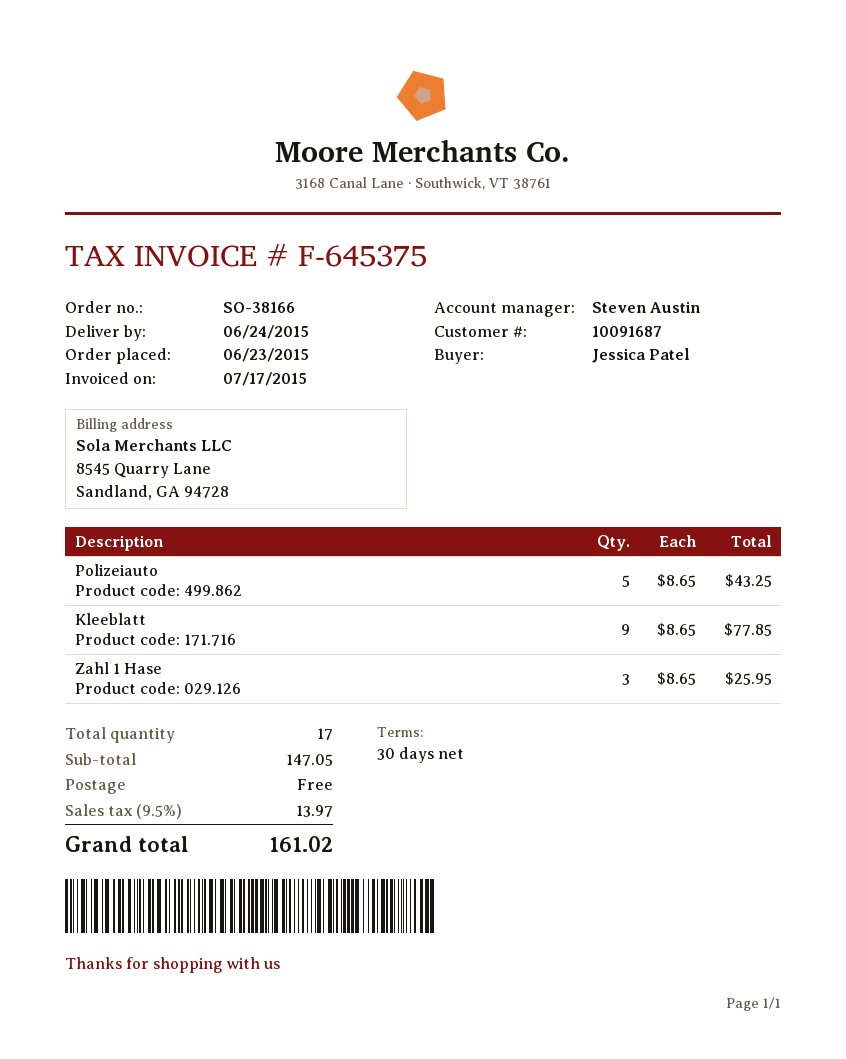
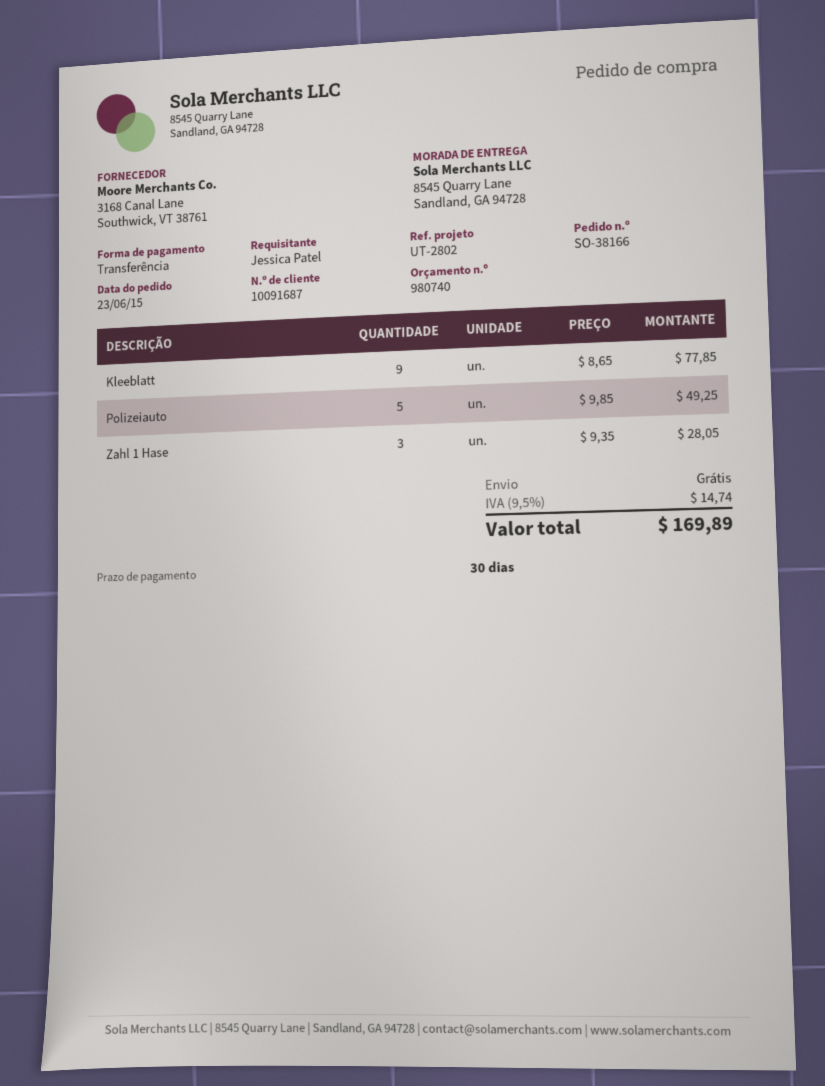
Polizeiauto: 5 x 8.65 = 43.25 -> 5 x 9.85 = 49.25
Zahl 1 Hase: 3 x 8.65 = 25.95 -> 3 x 9.35 = 28.05
tax: 9.5% = 13.97 -> 9.5% = 14.74
total: 161.02 -> 169.89

